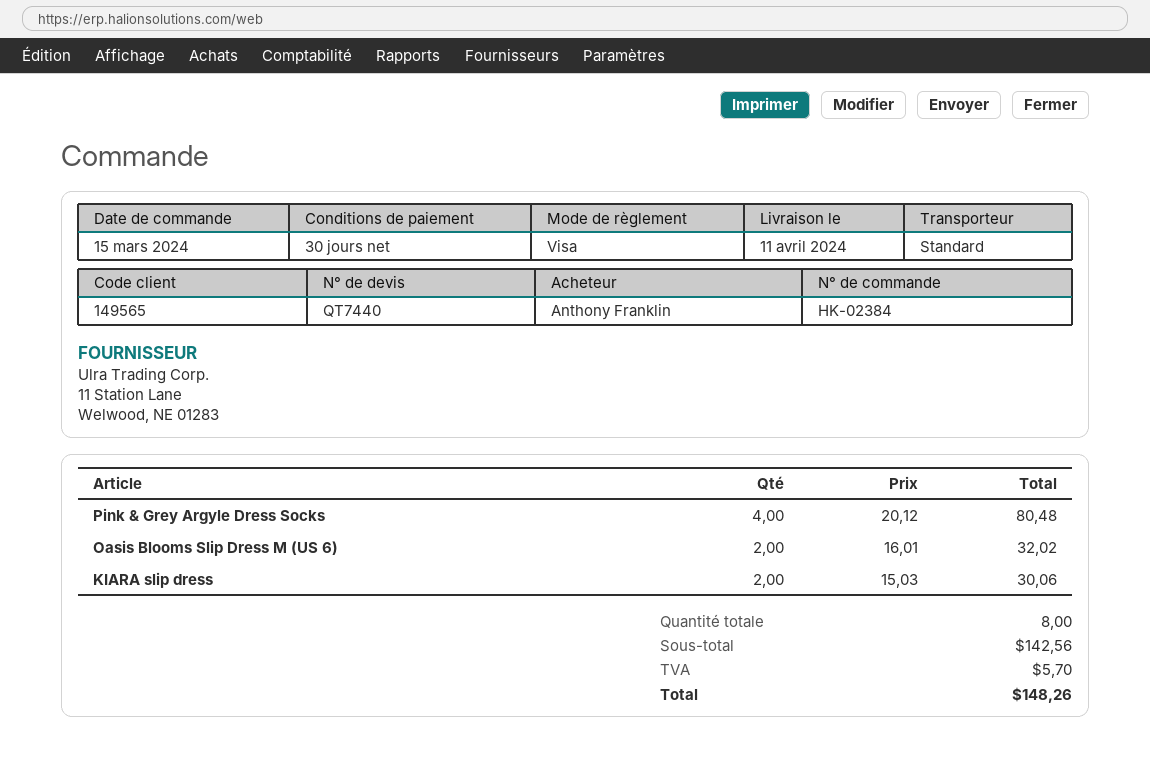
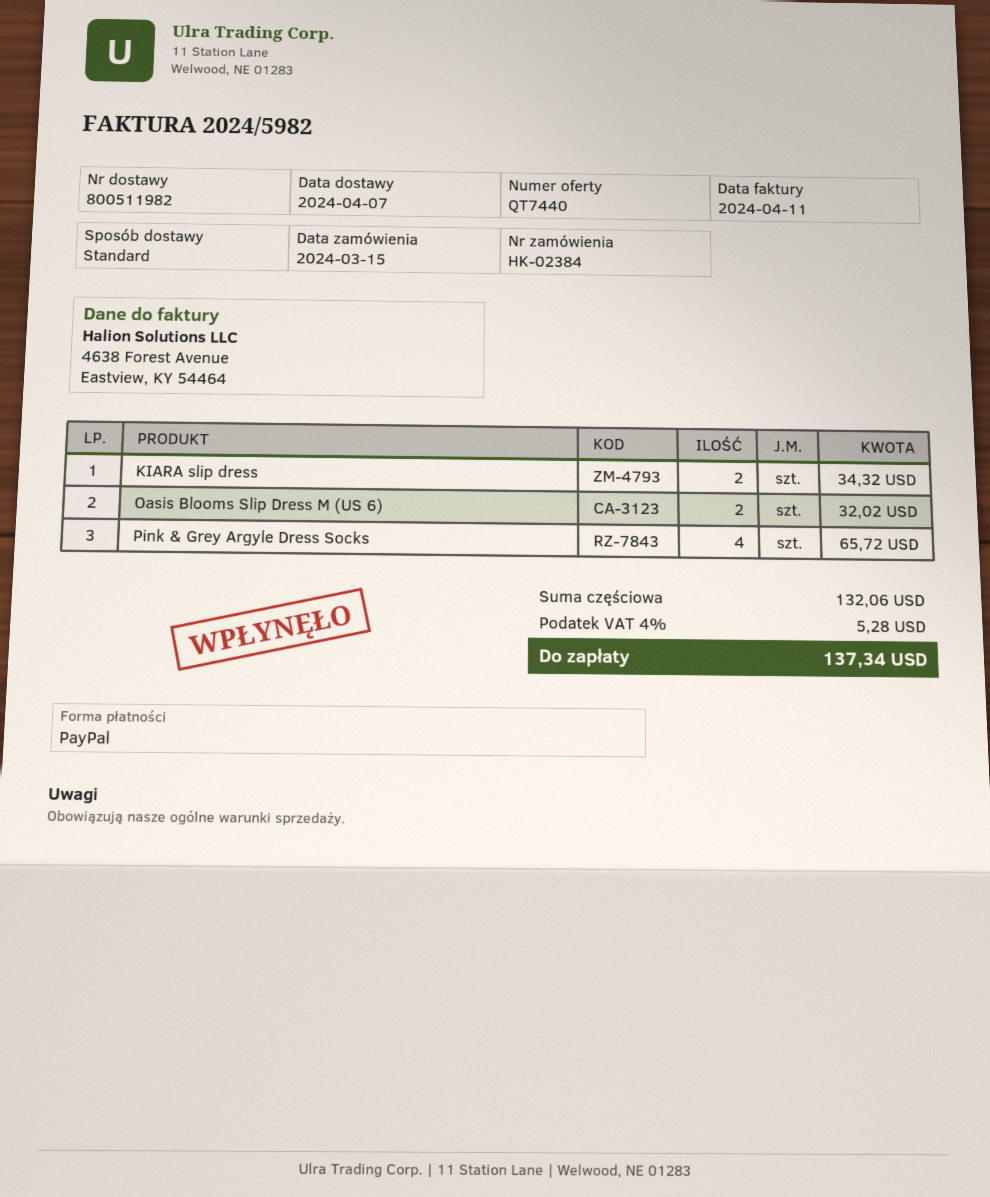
delivery date: 2024-04-11 -> 2024-04-07
payment method: Visa -> PayPal
Pink & Grey Argyle Dress Socks: 4 for 80.48 -> 4 for 65.72
KIARA slip dress: 2 for 30.06 -> 2 for 34.32
subtotal: 142.56 -> 132.06
tax: 5.70 -> 5.28
total: 148.26 -> 137.34

